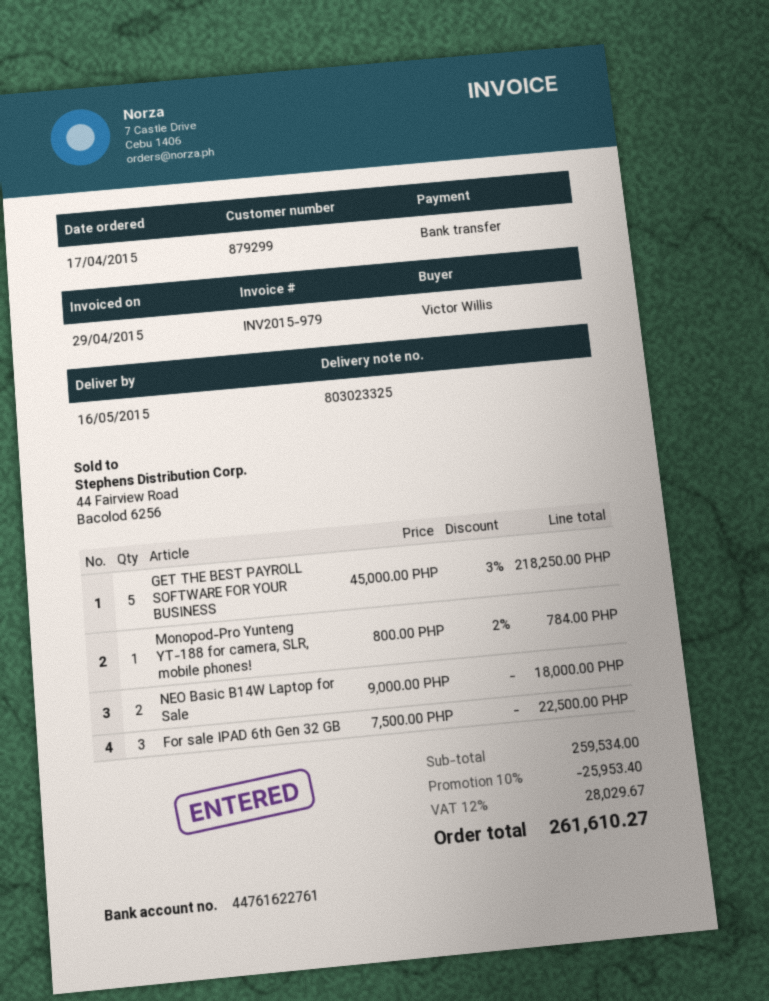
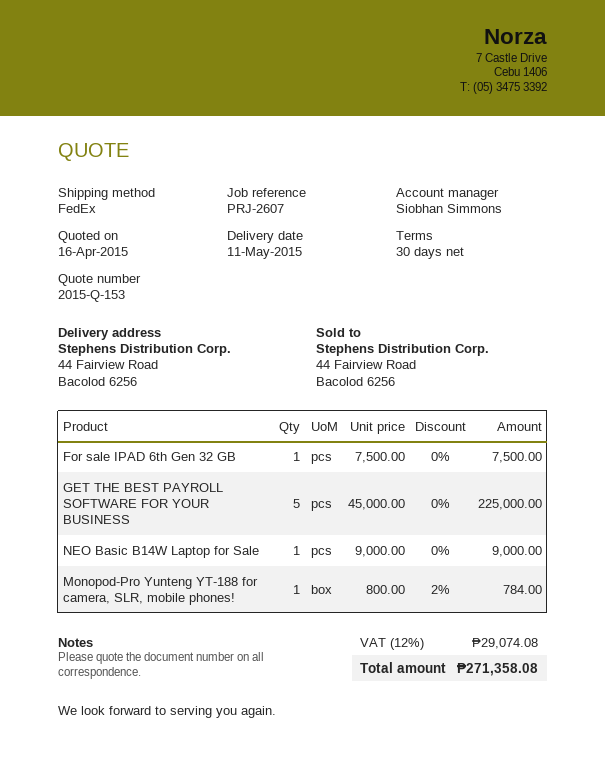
delivery date: 2015-05-16 -> 2015-05-11
GET THE BEST PAYROLL SOFTWARE FOR YOUR BUSINESS: 5 x 45000.00 - 3% = 218250.00 -> 5 x 45000.00 = 225000.00
NEO Basic B14W Laptop for Sale: 2 x 9000.00 = 18000.00 -> 1 x 9000.00 = 9000.00
For sale IPAD 6th Gen 32 GB: 3 x 7500.00 = 22500.00 -> 1 x 7500.00 = 7500.00
discount: 10% = 25953.40 -> none
tax: 12% = 28029.67 -> 12% = 29074.08
total: 261610.27 -> 271358.08

